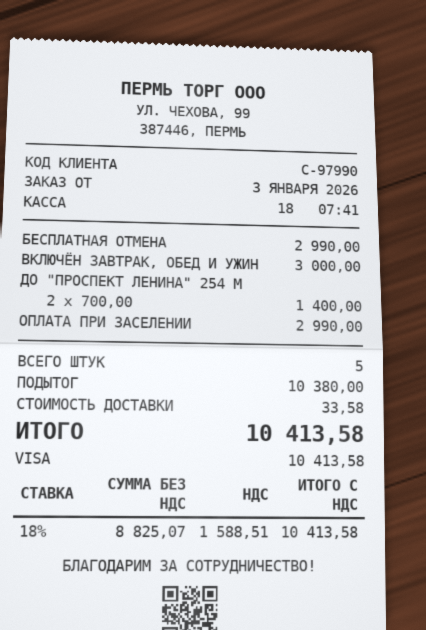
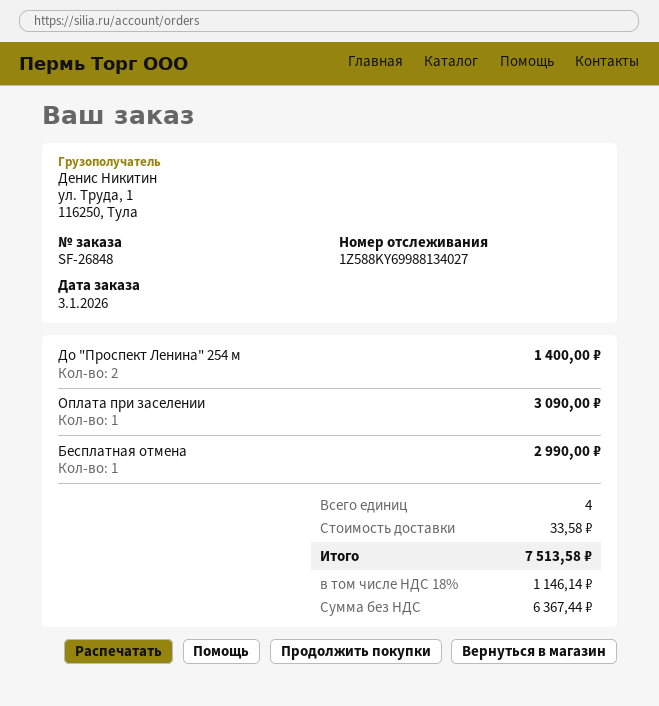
ВКЛЮЧЁН ЗАВТРАК, ОБЕД И УЖИН: 1 for 3000.00 -> none
ОПЛАТА ПРИ ЗАСЕЛЕНИИ: 1 for 2990.00 -> 1 for 3090.00
total quantity: 5 -> 4
net: 8825.07 -> 6367.44
tax: 18% = 1588.51 -> 18% = 1146.14
total: 10413.58 -> 7513.58

